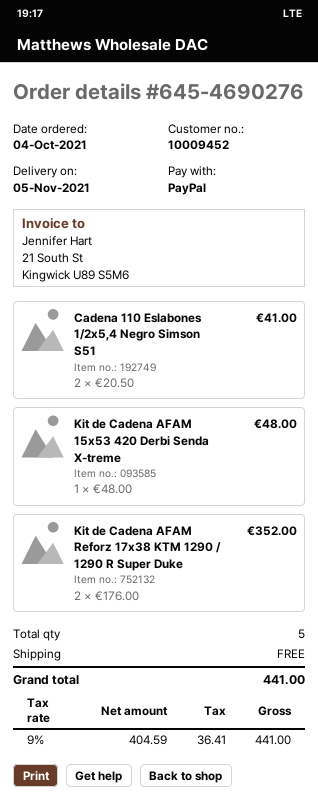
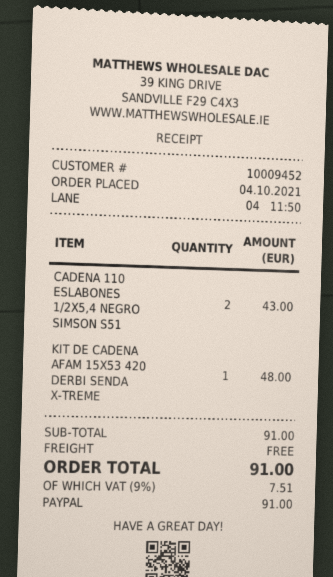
Cadena 110 Eslabones 1/2x5,4 Negro Simson S51: 2 for 41.00 -> 2 for 43.00
Kit de Cadena AFAM Reforz 17x38 KTM 1290 / 1290 R Super Duke: 2 for 352.00 -> none
tax: 9% = 36.41 -> 9% = 7.51
total: 441.00 -> 91.00

